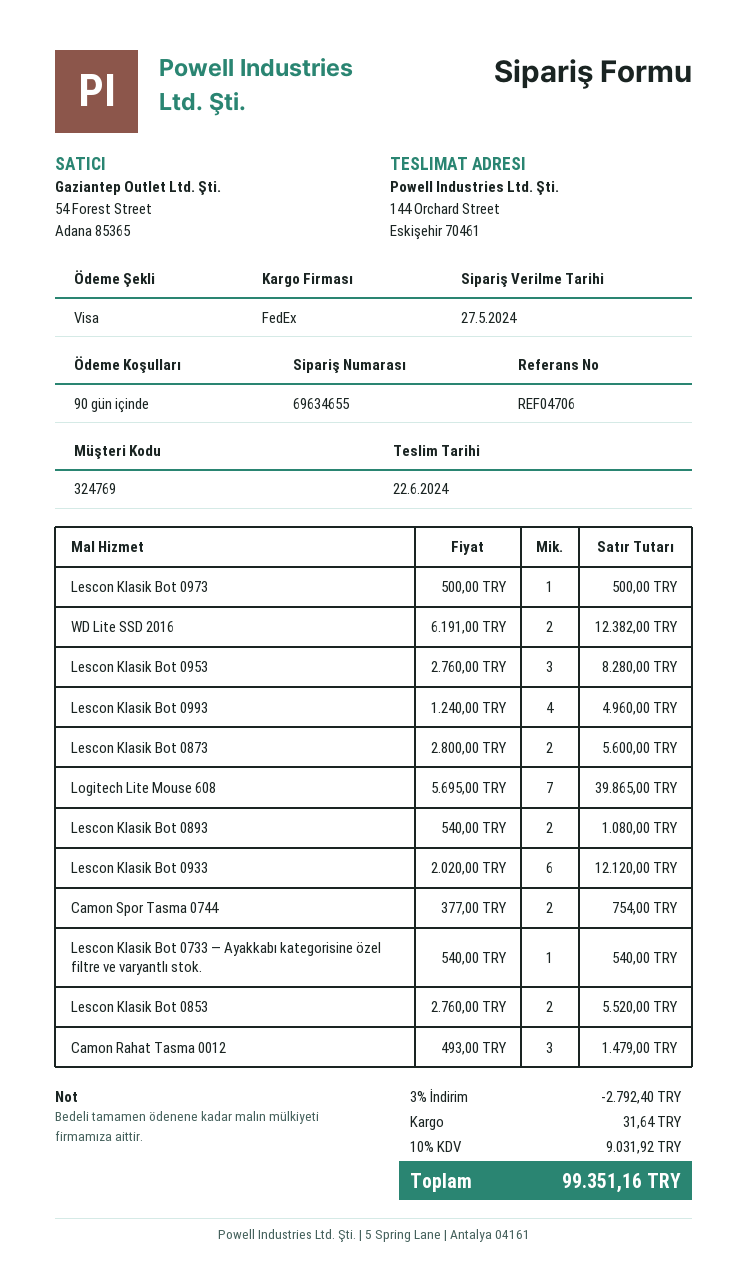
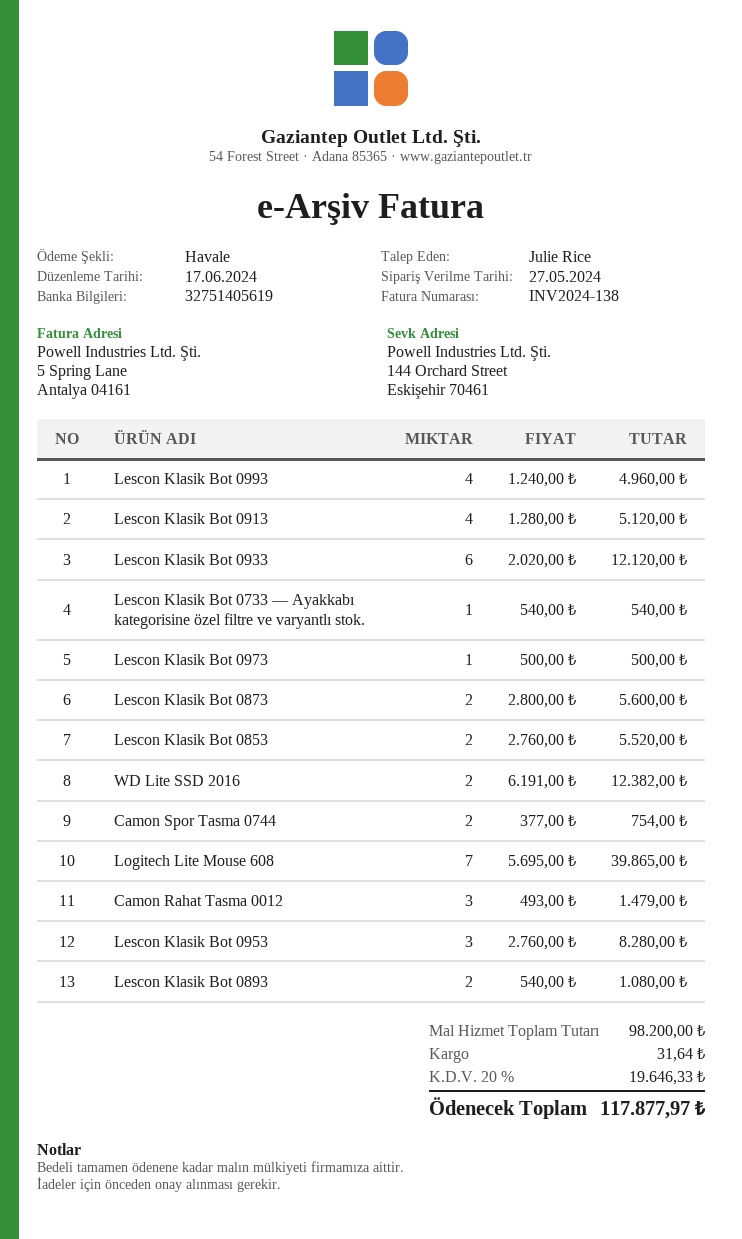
payment method: Visa -> bank transfer
Lescon Klasik Bot 0913: none -> 4 x 1280.00 = 5120.00
discount: 3% = 2792.40 -> none
tax: 10% = 9031.92 -> 20% = 19646.33
total: 99351.16 -> 117877.97

